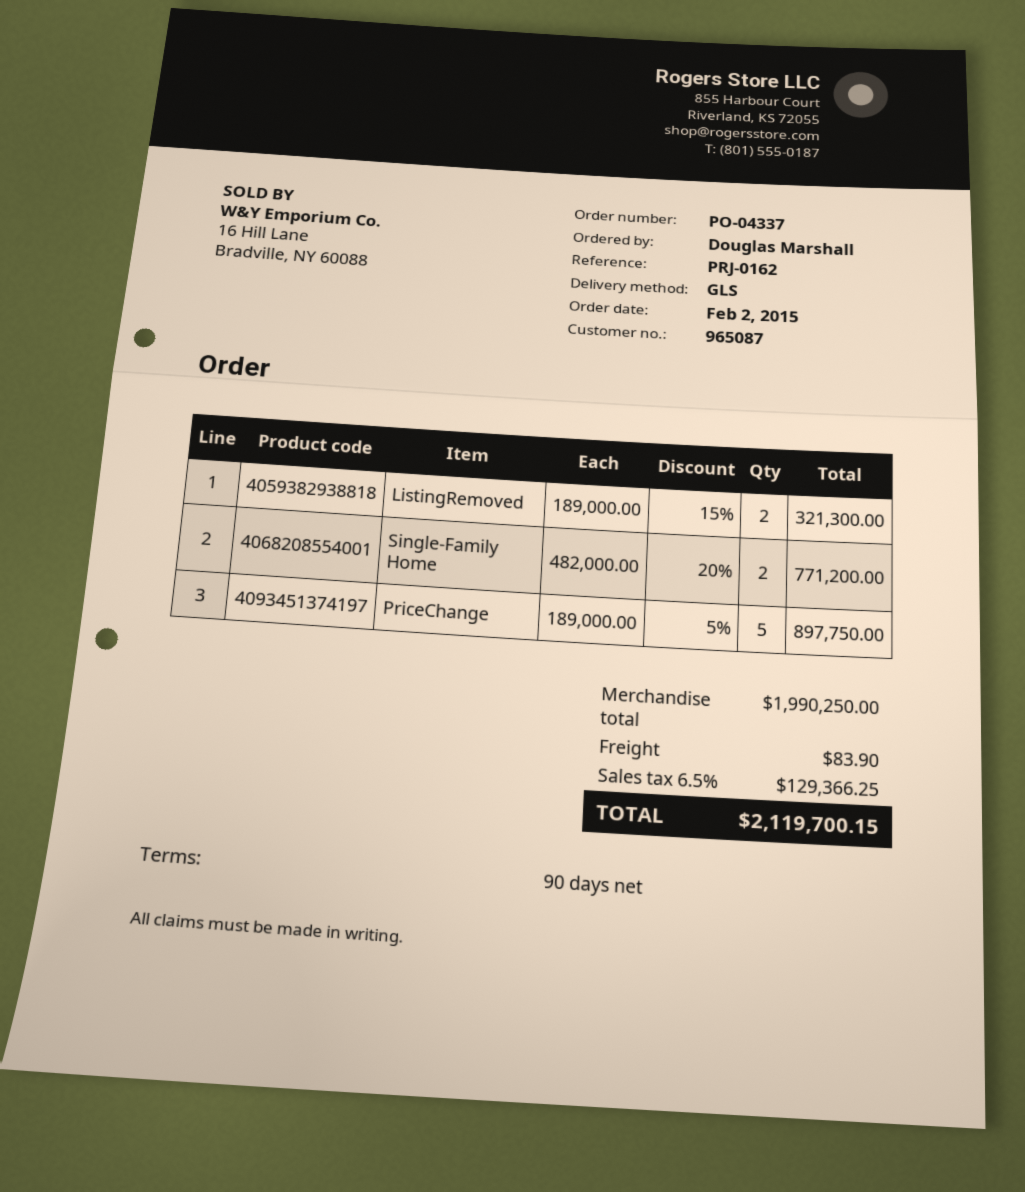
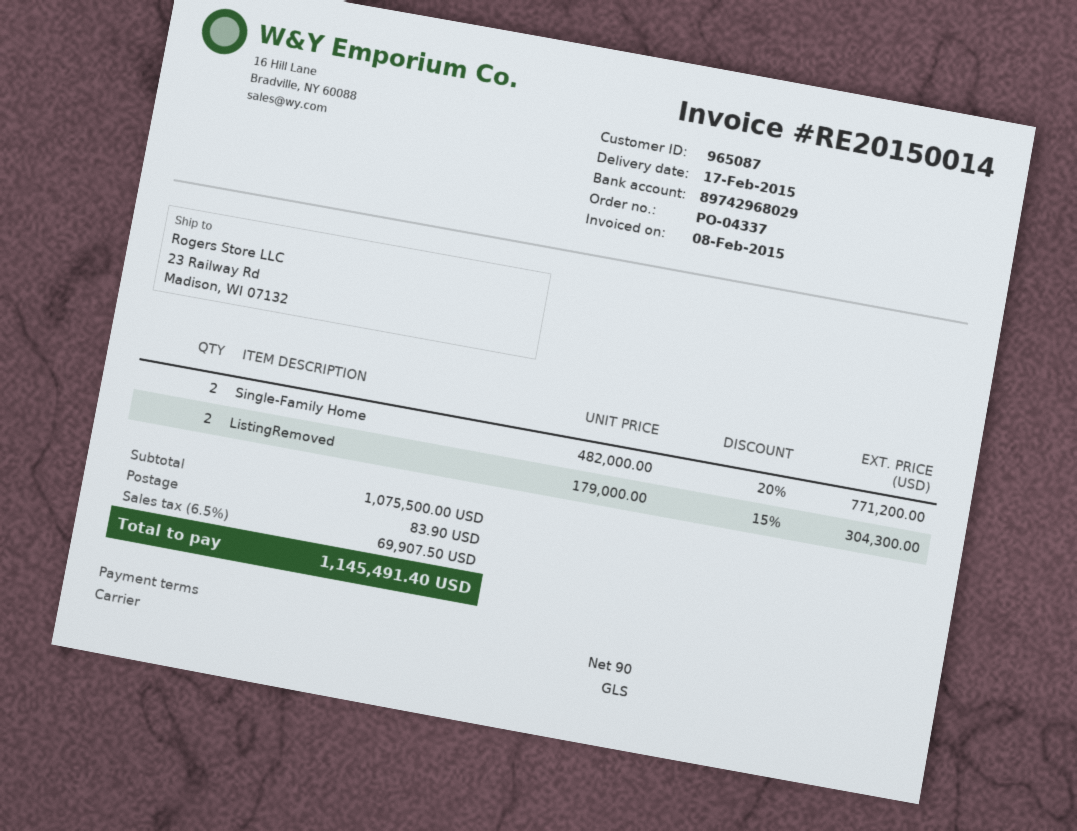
ListingRemoved: 2 x 189000.00 - 15% = 321300.00 -> 2 x 179000.00 - 15% = 304300.00
PriceChange: 5 x 189000.00 - 5% = 897750.00 -> none
subtotal: 1990250.00 -> 1075500.00
tax: 6.5% = 129366.25 -> 6.5% = 69907.50
total: 2119700.15 -> 1145491.40

